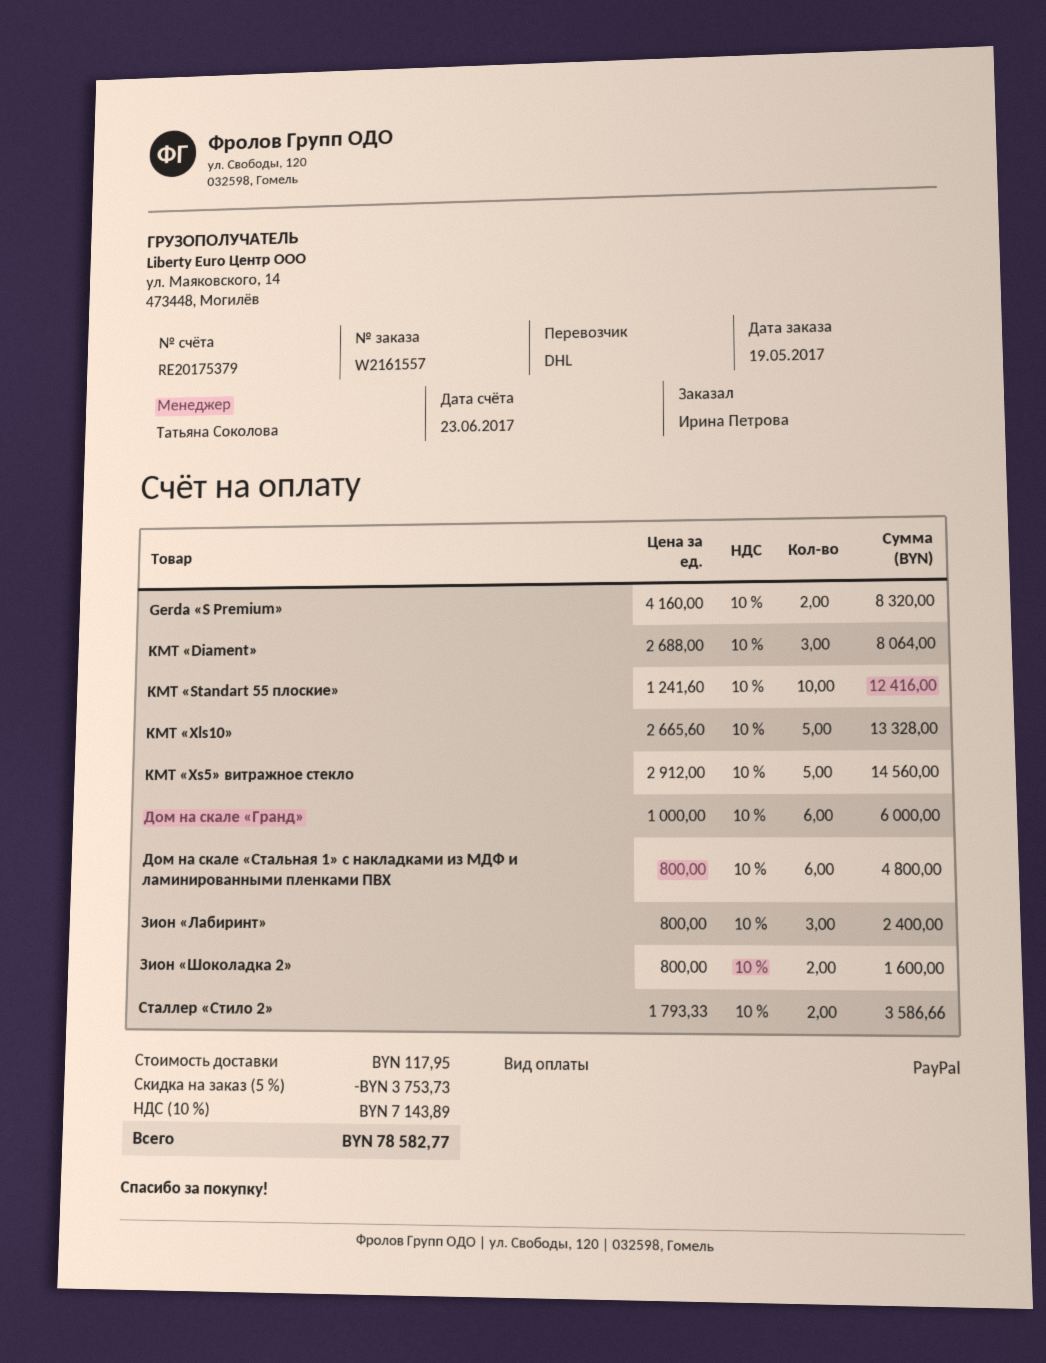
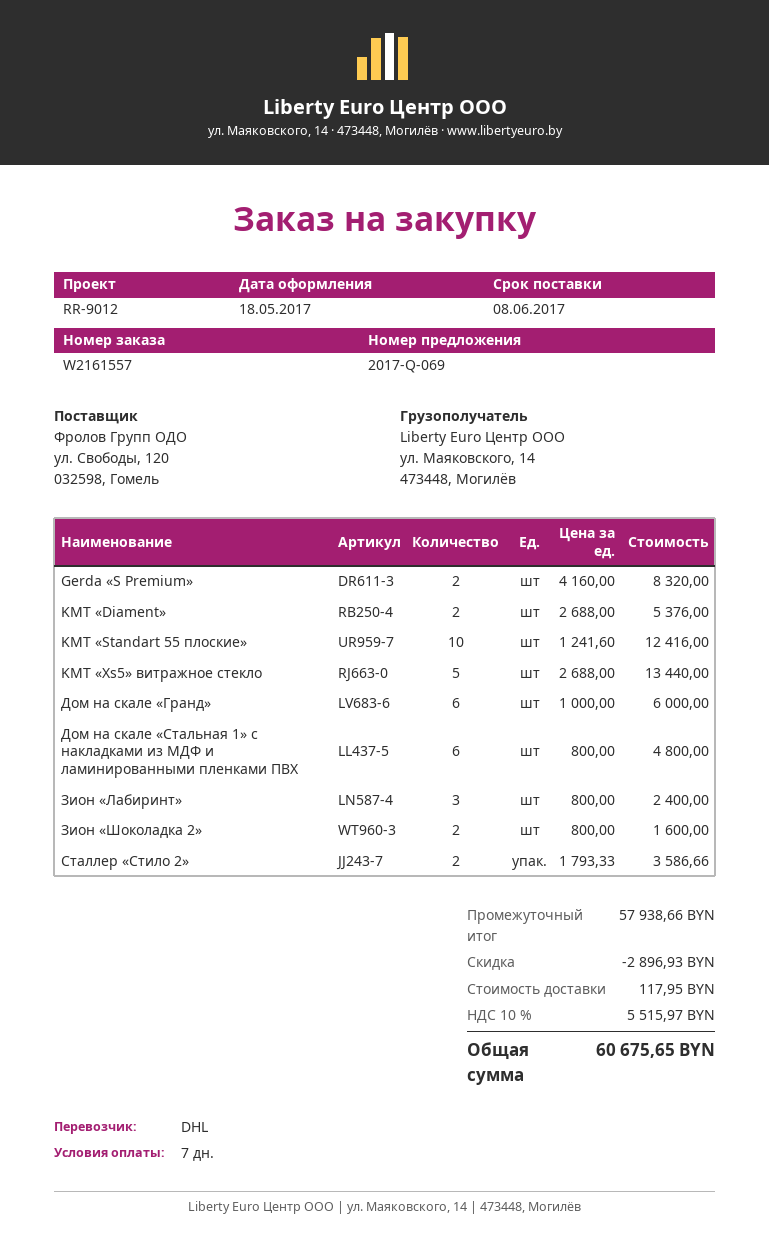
order date: 2017-05-19 -> 2017-05-18
KMT «Diament»: 3 x 2688.00 = 8064.00 -> 2 x 2688.00 = 5376.00
KMT «Xls10»: 5 x 2665.60 = 13328.00 -> none
KMT «Xs5» витражное стекло: 5 x 2912.00 = 14560.00 -> 5 x 2688.00 = 13440.00
discount: 3753.73 -> 2896.93
tax: 10% = 7143.89 -> 10% = 5515.97
total: 78582.77 -> 60675.65

